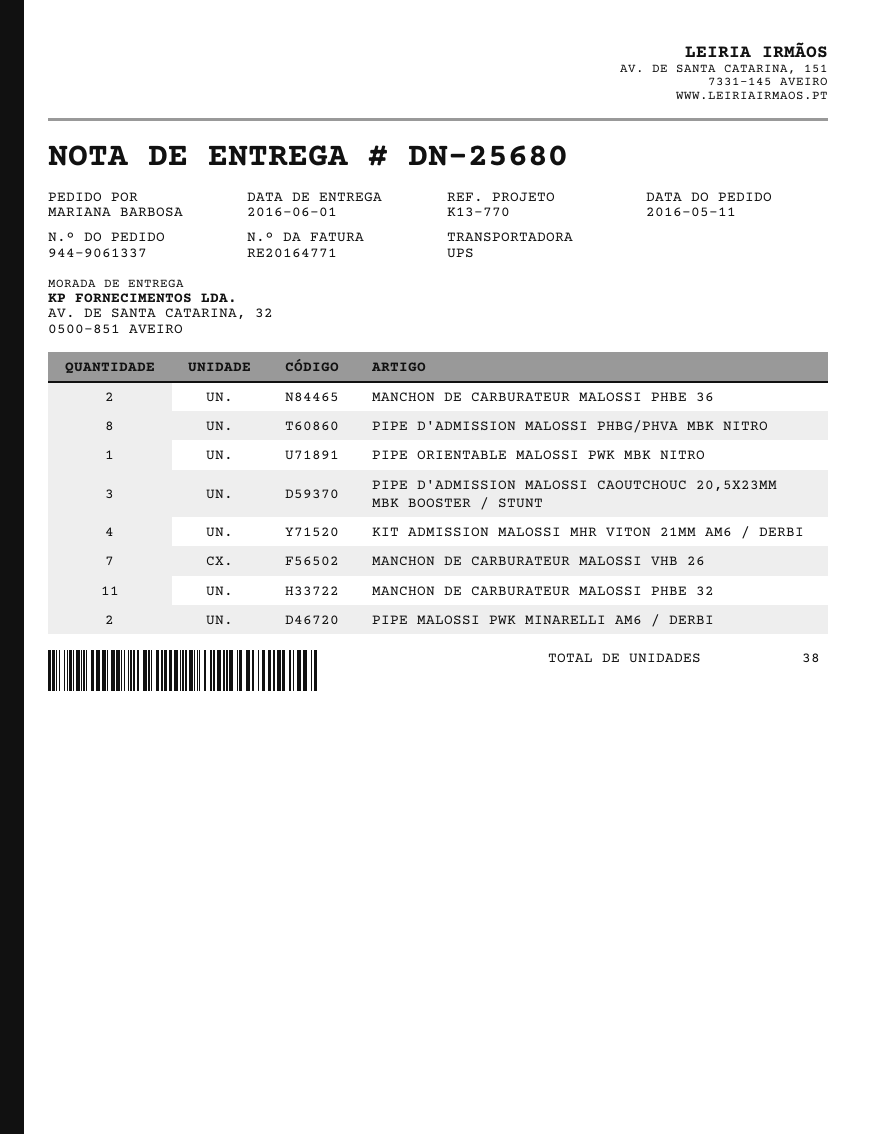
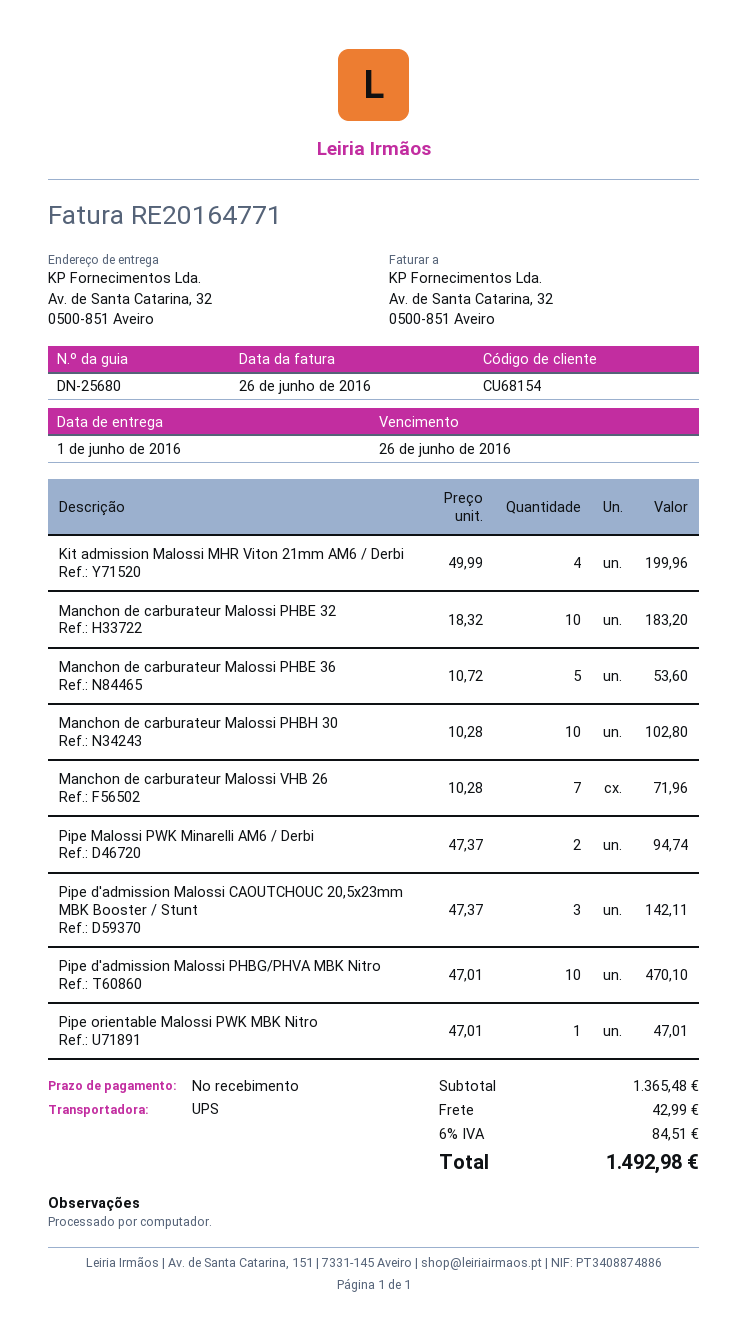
MANCHON DE CARBURATEUR MALOSSI PHBE 36: 2 -> 5
PIPE D'ADMISSION MALOSSI PHBG/PHVA MBK NITRO: 8 -> 10
MANCHON DE CARBURATEUR MALOSSI PHBE 32: 11 -> 10
Manchon de carburateur Malossi PHBH 30: none -> 10

